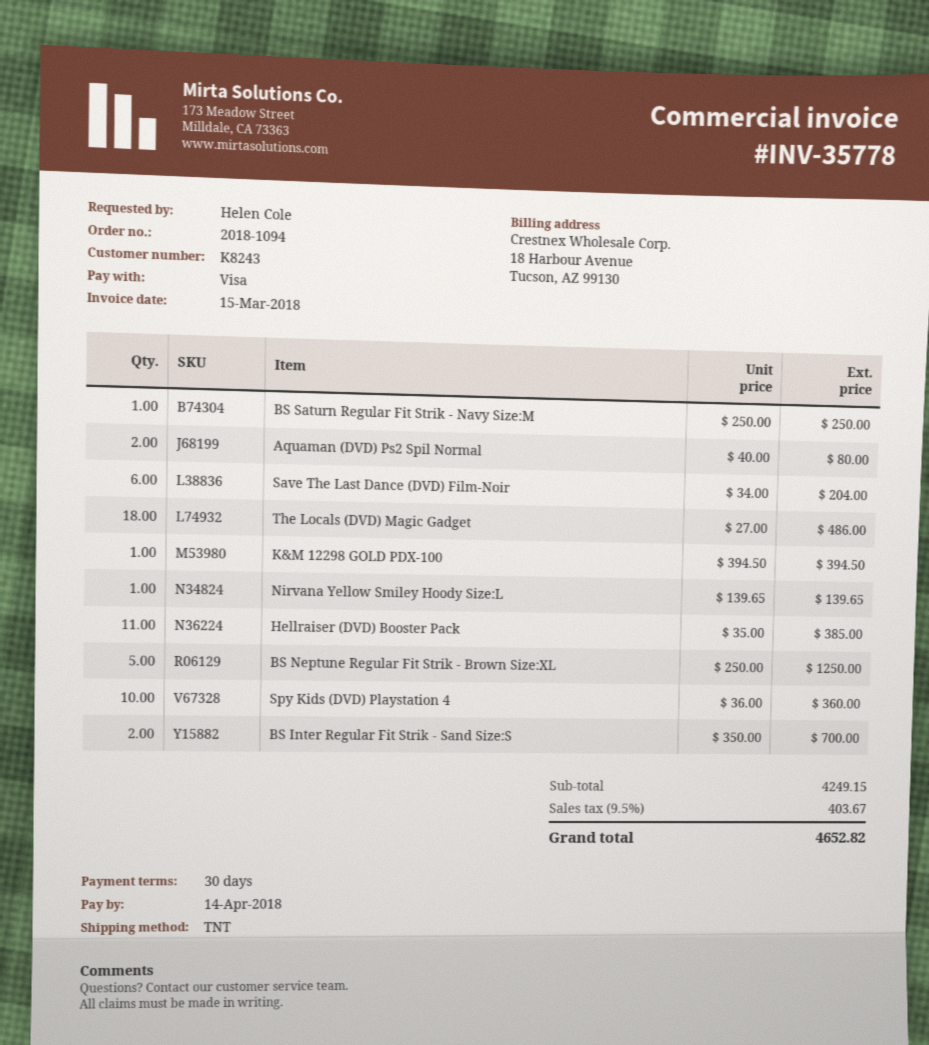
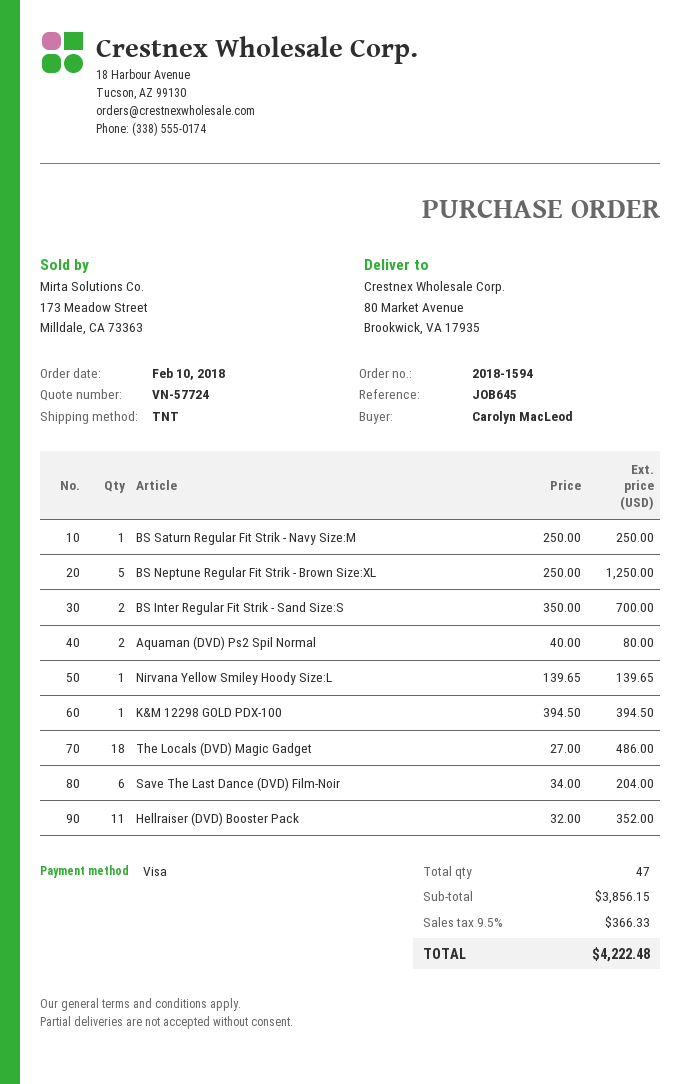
order number: 2018-1094 -> 2018-1594
ordered by: Helen Cole -> Carolyn MacLeod
Hellraiser (DVD) Booster Pack: 11 x 35.00 = 385.00 -> 11 x 32.00 = 352.00
Spy Kids (DVD) Playstation 4: 10 x 36.00 = 360.00 -> none
subtotal: 4249.15 -> 3856.15
tax: 9.5% = 403.67 -> 9.5% = 366.33
total: 4652.82 -> 4222.48

